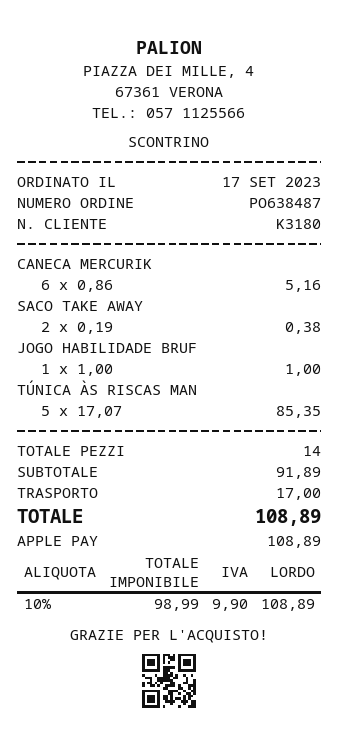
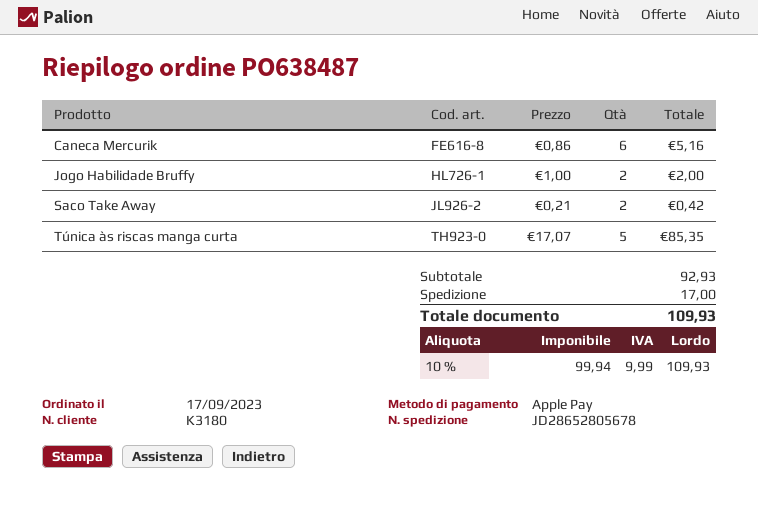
SACO TAKE AWAY: 2 x 0.19 = 0.38 -> 2 x 0.21 = 0.42
JOGO HABILIDADE BRUF: 1 x 1.00 = 1.00 -> 2 x 1.00 = 2.00
subtotal: 91.89 -> 92.93
net: 98.99 -> 99.94
tax: 10% = 9.90 -> 10% = 9.99
total: 108.89 -> 109.93

